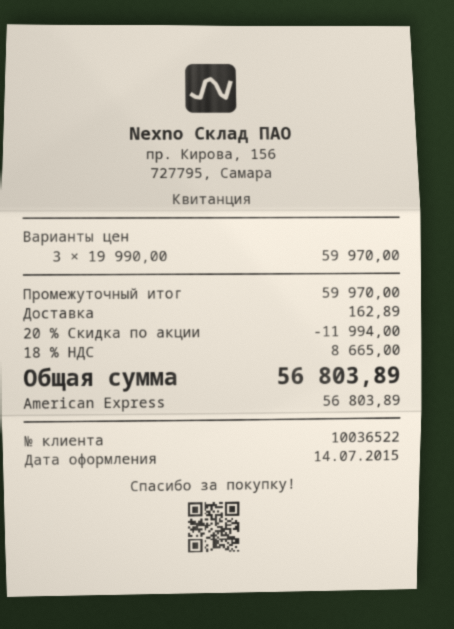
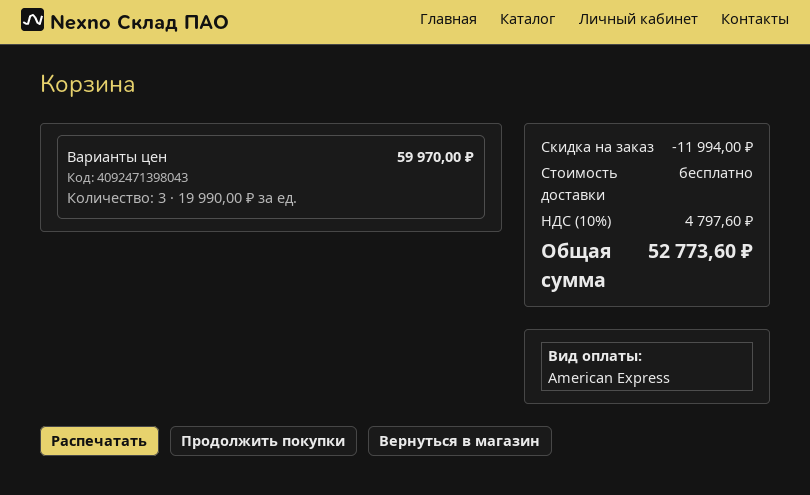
shipping: 162.89 -> 0.00
tax: 18% = 8665.00 -> 10% = 4797.60
total: 56803.89 -> 52773.60

